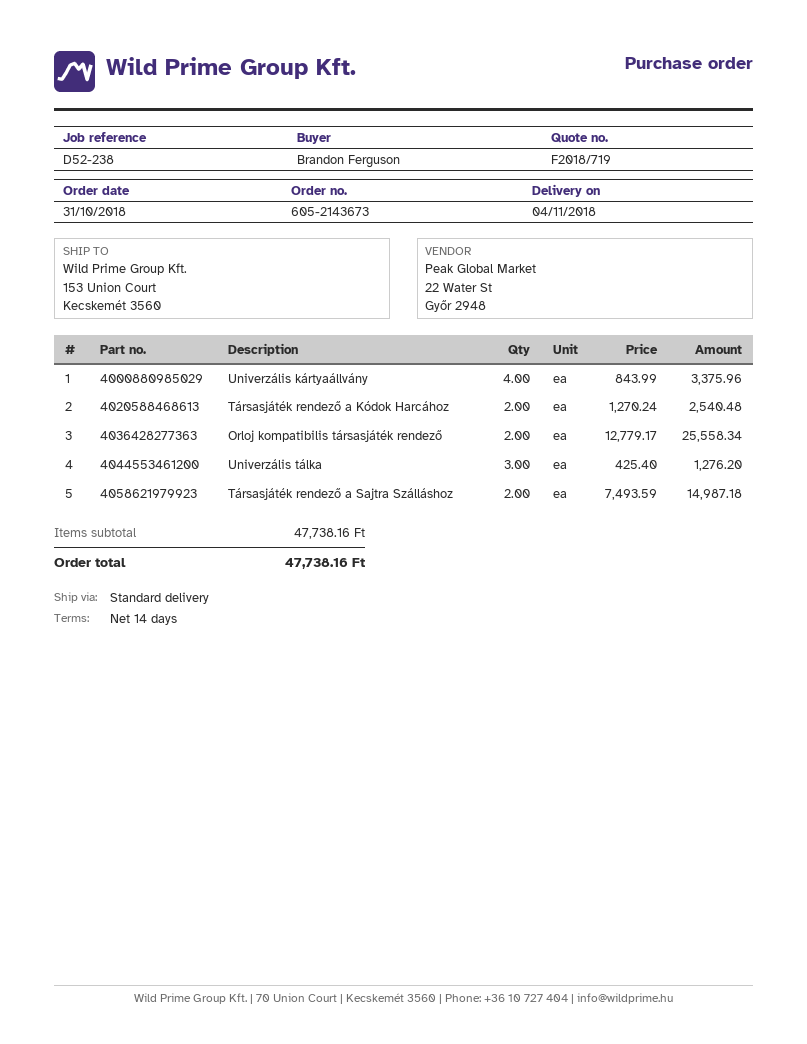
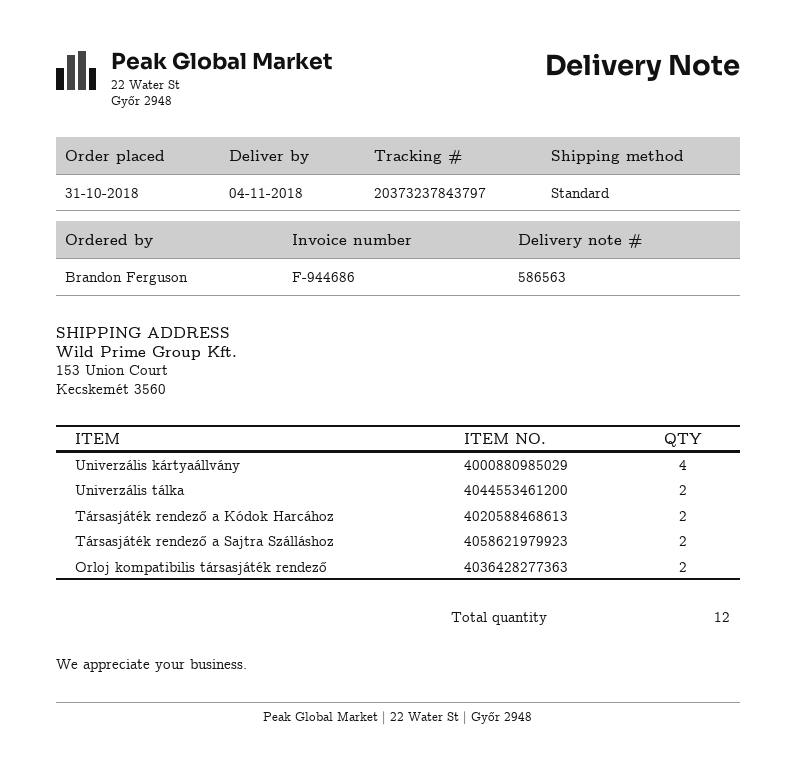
Univerzális tálka: 3 -> 2

